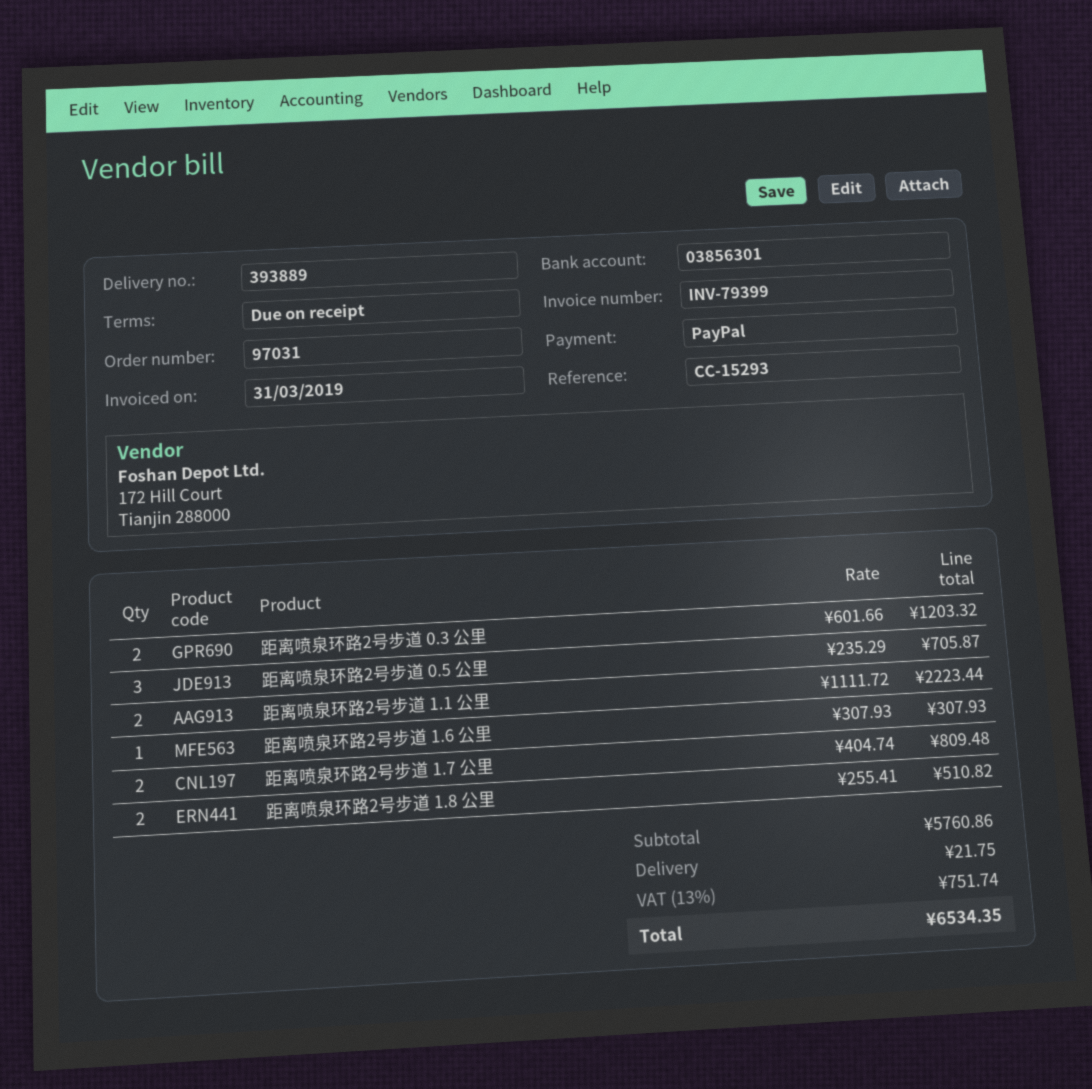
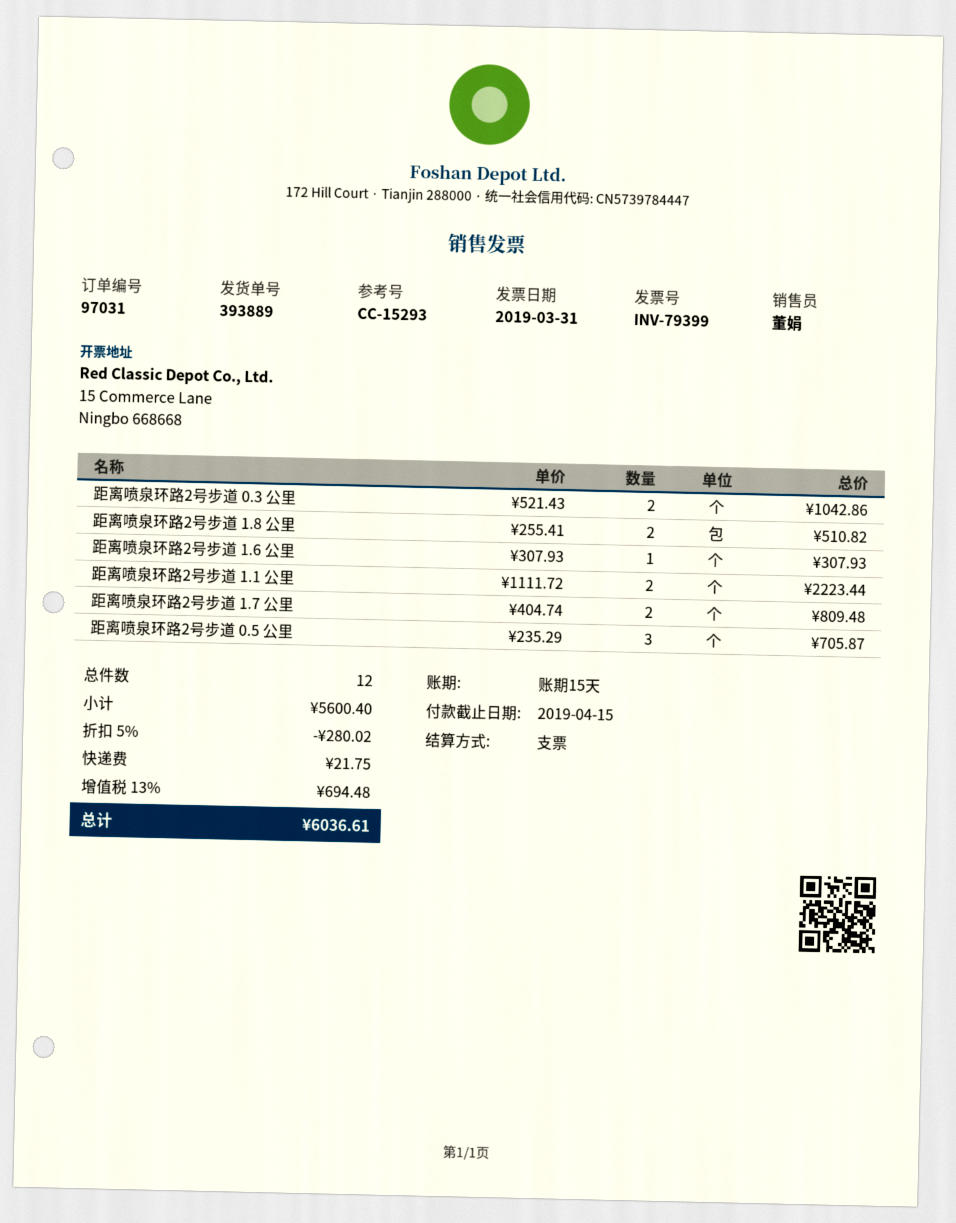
payment terms: on receipt -> 15 days
payment method: PayPal -> cheque
距离喷泉环路2号步道 0.3 公里: 2 x 601.66 = 1203.32 -> 2 x 521.43 = 1042.86
subtotal: 5760.86 -> 5600.40
discount: none -> 5% = 280.02
tax: 13% = 751.74 -> 13% = 694.48
total: 6534.35 -> 6036.61

